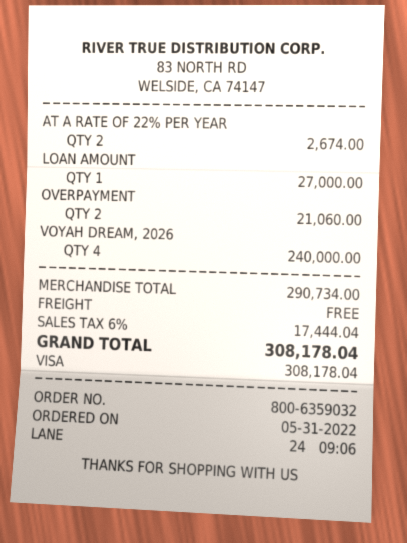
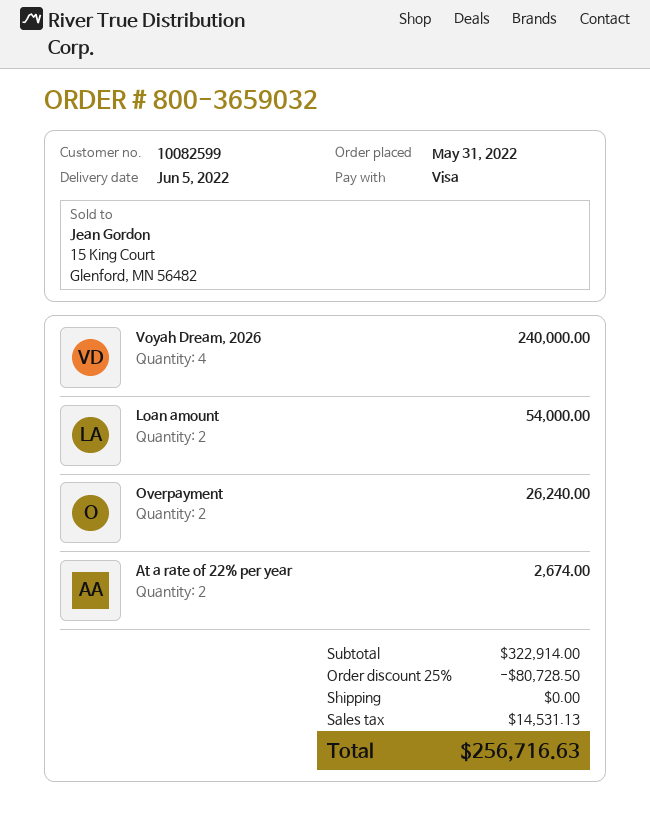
order number: 800-6359032 -> 800-3659032
LOAN AMOUNT: 1 for 27000.00 -> 2 for 54000.00
OVERPAYMENT: 2 for 21060.00 -> 2 for 26240.00
subtotal: 290734.00 -> 322914.00
discount: none -> 25% = 80728.50
tax: 17444.04 -> 14531.13
total: 308178.04 -> 256716.63

